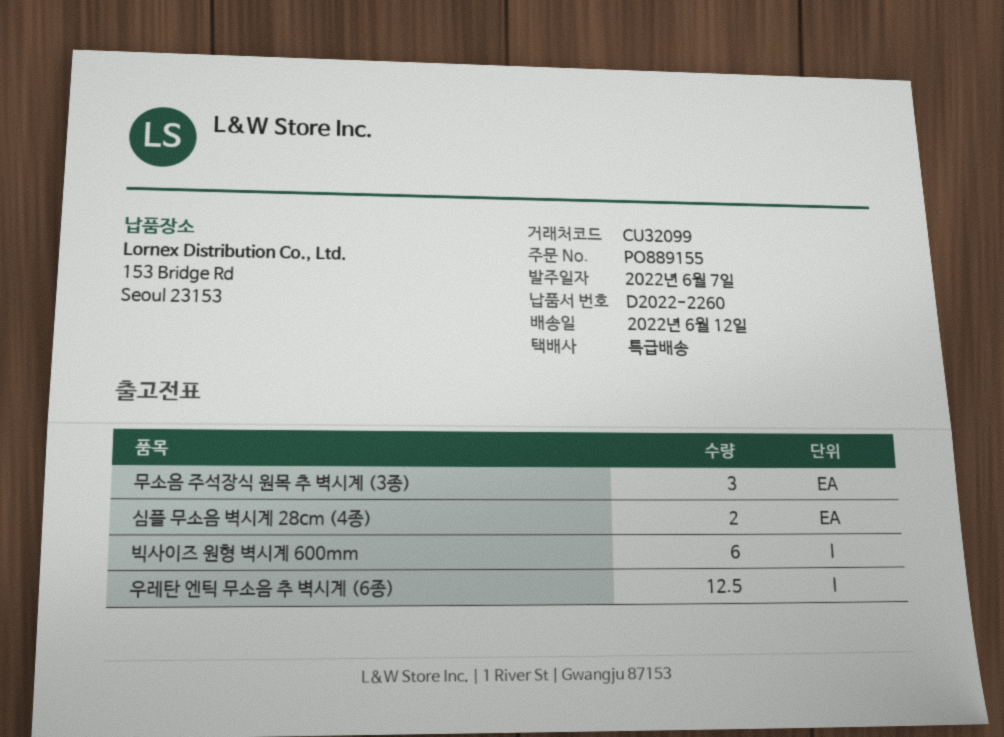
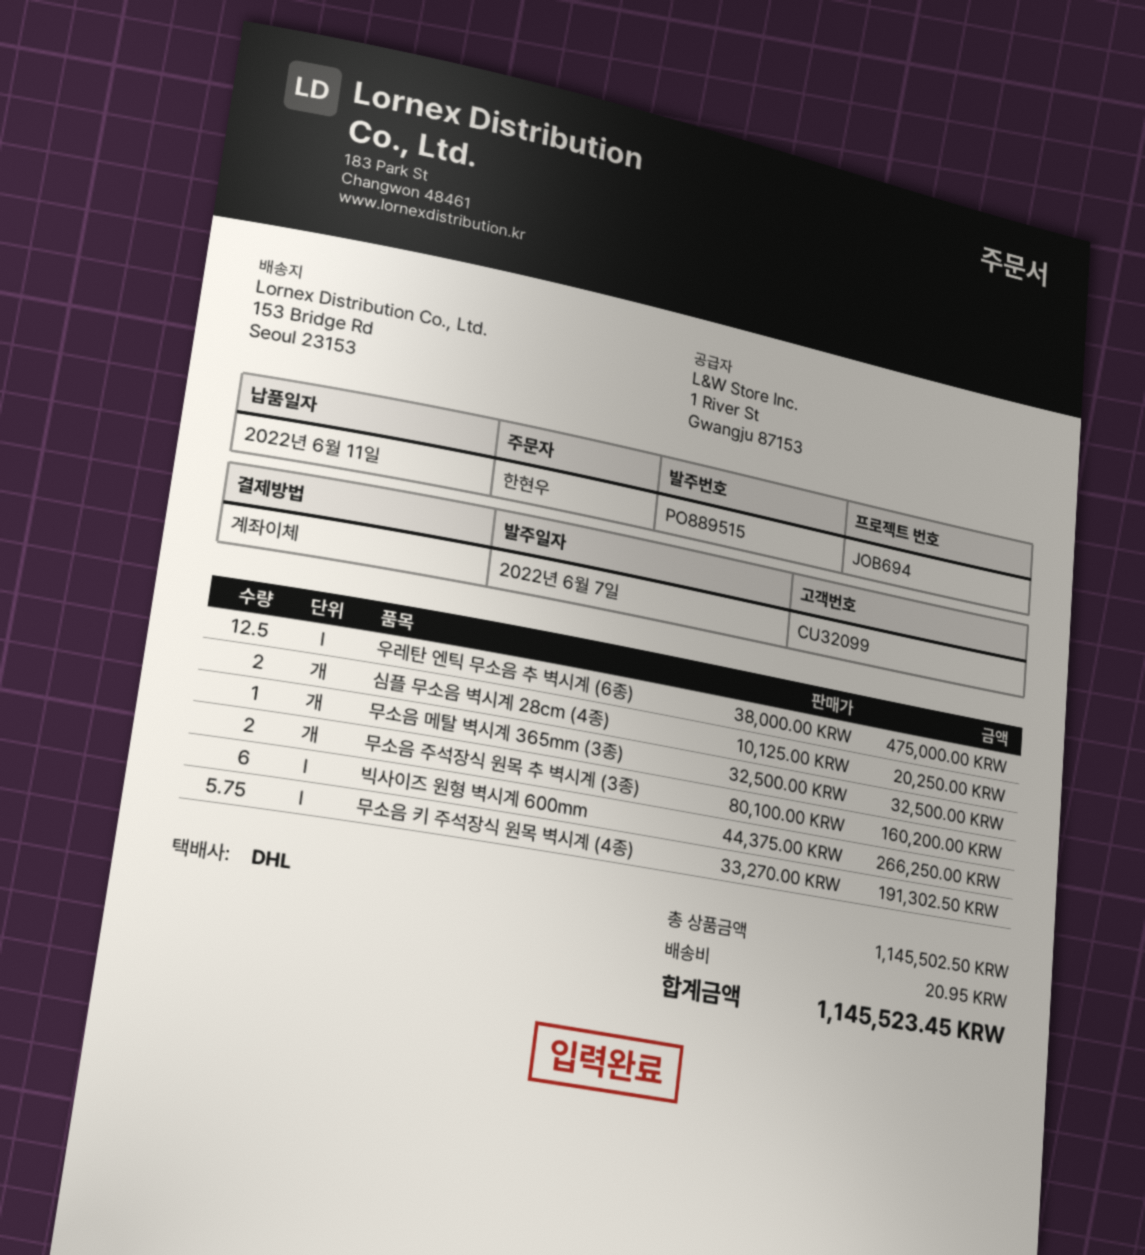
order number: PO889155 -> PO889515
delivery date: 2022-06-12 -> 2022-06-11
shipping method: express -> DHL
무소음 주석장식 원목 추 벽시계 (3종): 3 -> 2
무소음 메탈 벽시계 365mm (3종): none -> 1
무소음 키 주석장식 원목 벽시계 (4종): none -> 5.75

